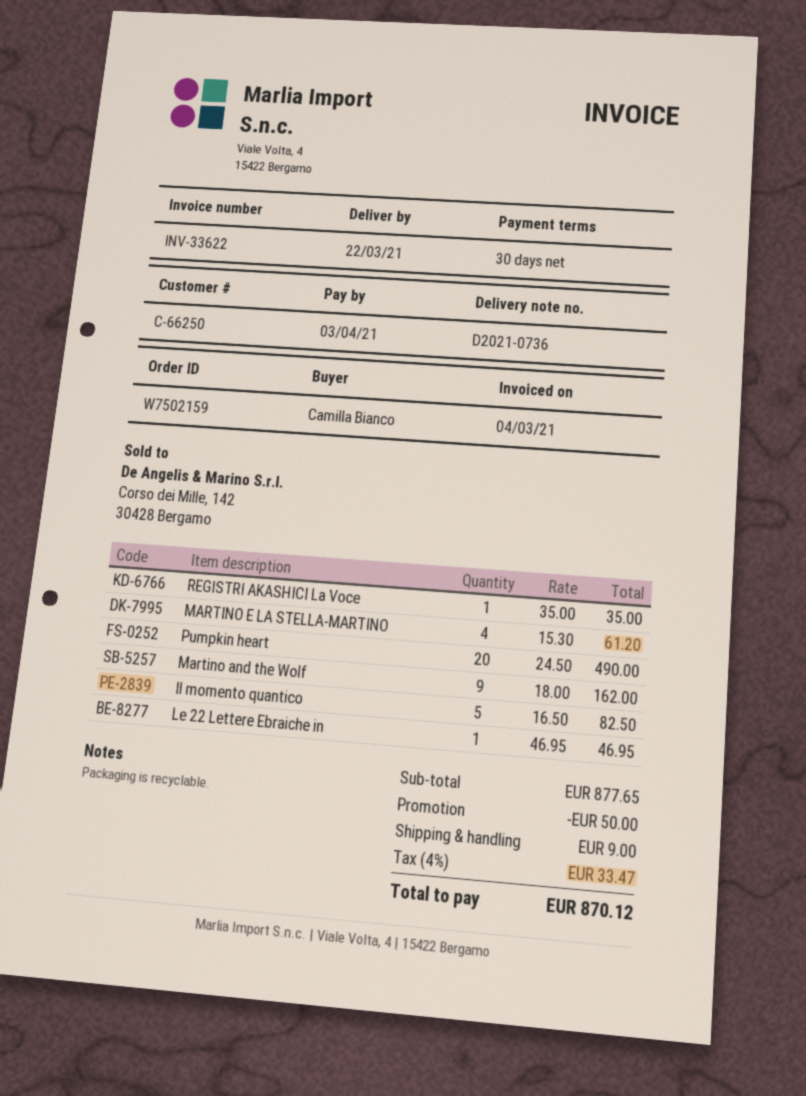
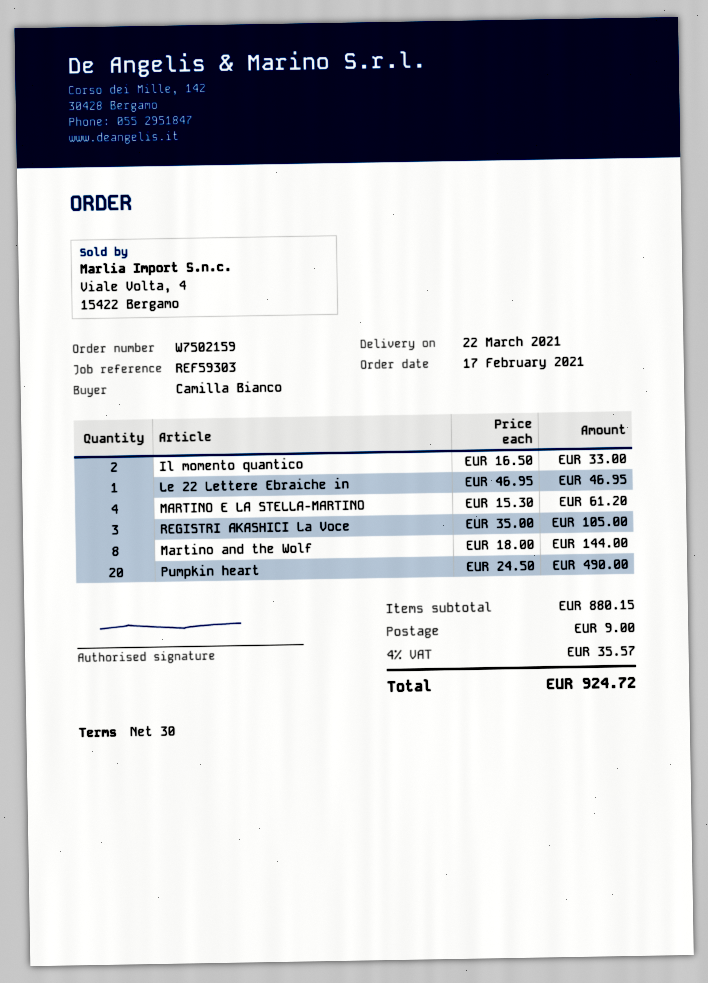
REGISTRI AKASHICI La Voce: 1 x 35.00 = 35.00 -> 3 x 35.00 = 105.00
Martino and the Wolf: 9 x 18.00 = 162.00 -> 8 x 18.00 = 144.00
Il momento quantico: 5 x 16.50 = 82.50 -> 2 x 16.50 = 33.00
subtotal: 877.65 -> 880.15
discount: 50.00 -> none
tax: 4% = 33.47 -> 4% = 35.57
total: 870.12 -> 924.72

